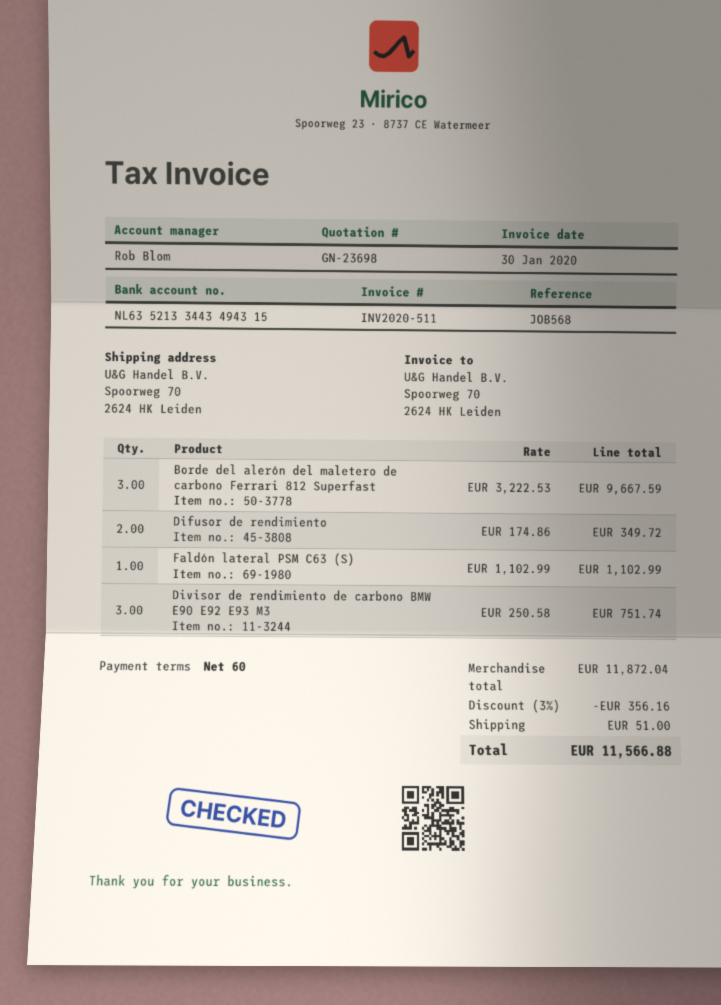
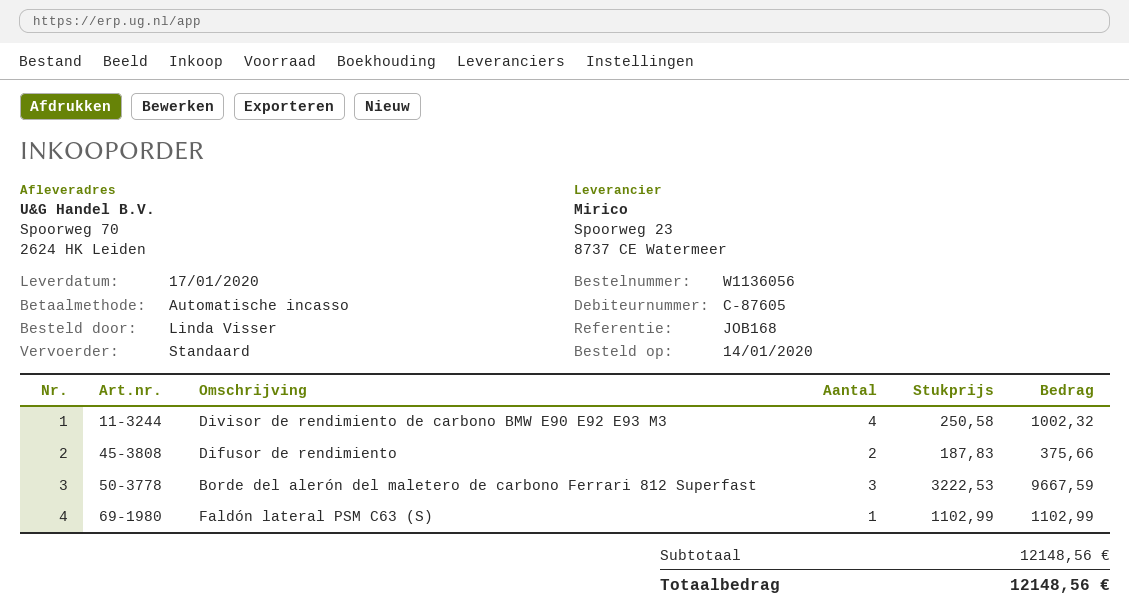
reference: JOB568 -> JOB168
Difusor de rendimiento: 2 x 174.86 = 349.72 -> 2 x 187.83 = 375.66
Divisor de rendimiento de carbono BMW E90 E92 E93 M3: 3 x 250.58 = 751.74 -> 4 x 250.58 = 1002.32
subtotal: 11872.04 -> 12148.56
discount: 3% = 356.16 -> none
shipping: 51.00 -> none
total: 11566.88 -> 12148.56

